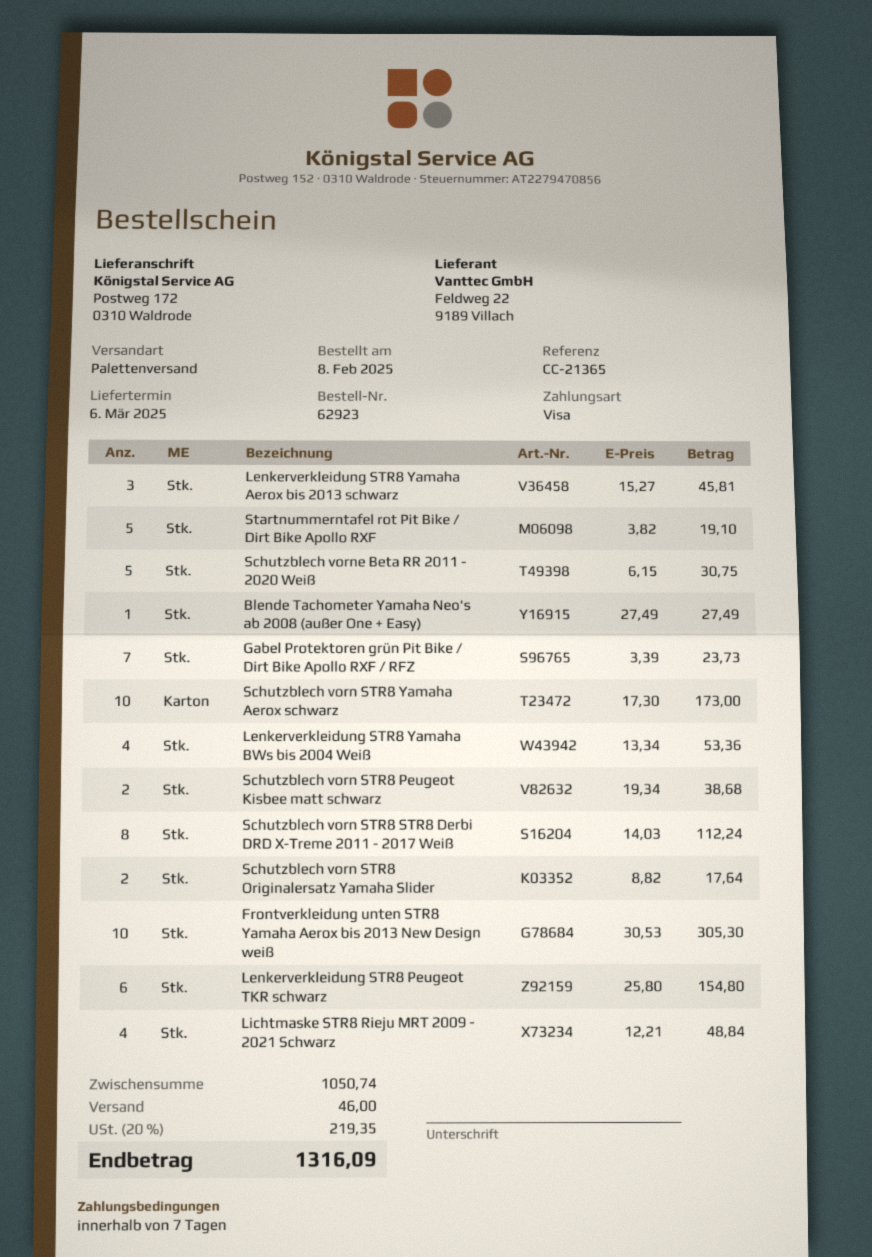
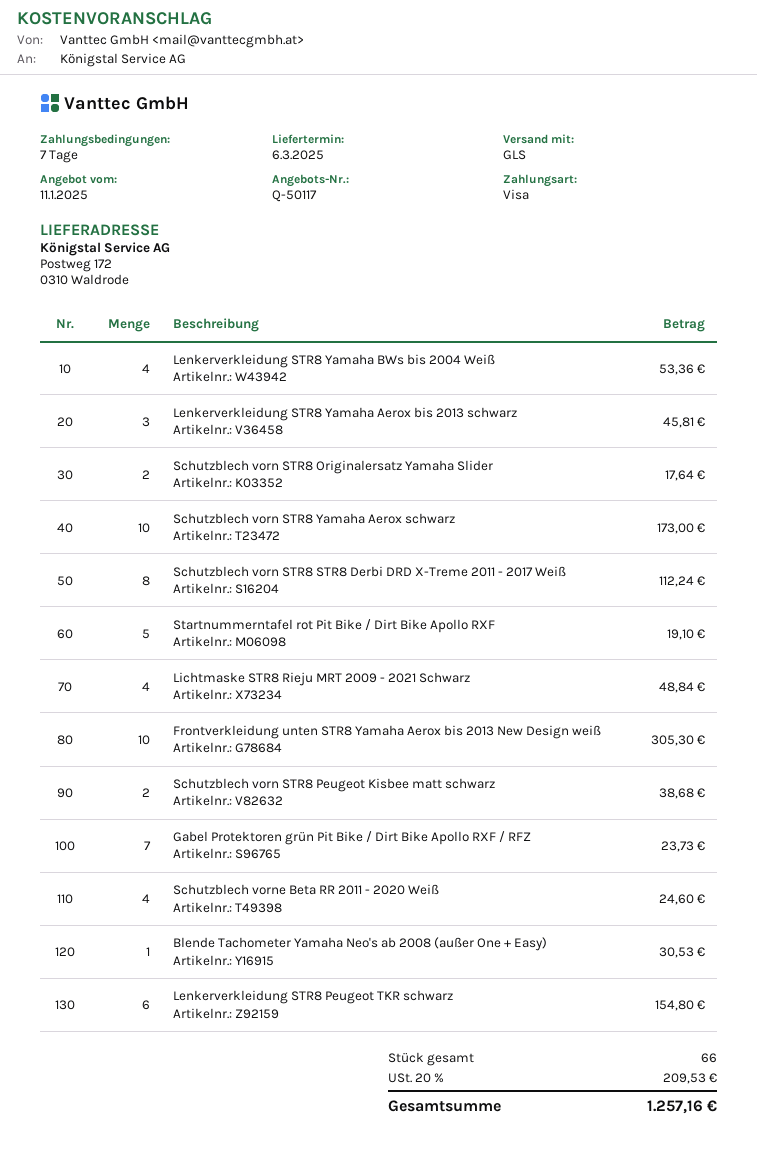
shipping method: pallet freight -> GLS
Schutzblech vorne Beta RR 2011 - 2020 Weiß: 5 for 30.75 -> 4 for 24.60
Blende Tachometer Yamaha Neo's ab 2008 (außer One + Easy): 1 for 27.49 -> 1 for 30.53
shipping: 46.00 -> none
tax: 20% = 219.35 -> 20% = 209.53
total: 1316.09 -> 1257.16

